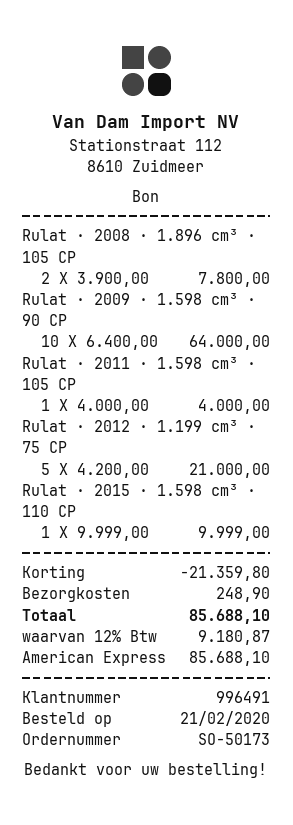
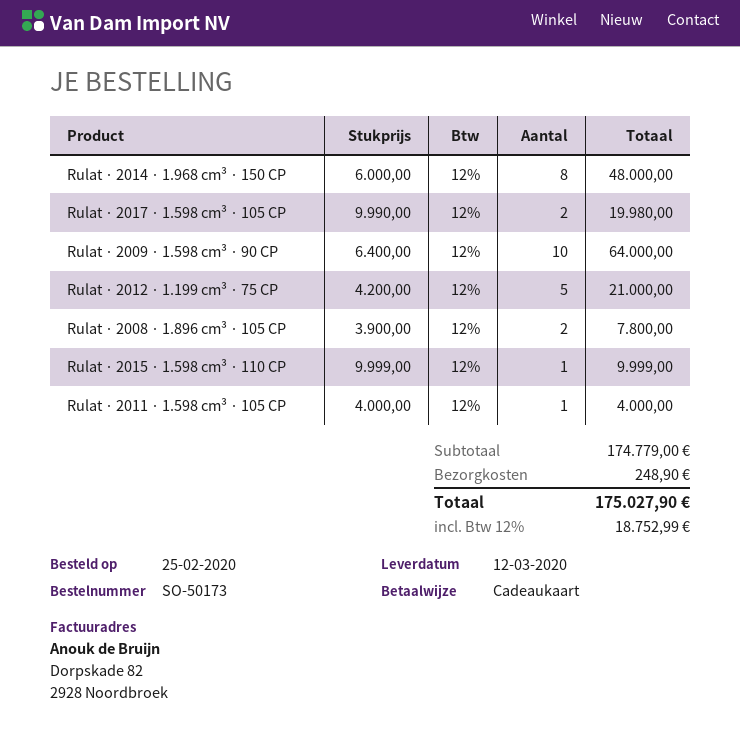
order date: 2020-02-21 -> 2020-02-25
payment method: American Express -> gift card
Rulat · 2014 · 1.968 cm³ · 150 CP: none -> 8 x 6000.00 = 48000.00
Rulat · 2017 · 1.598 cm³ · 105 CP: none -> 2 x 9990.00 = 19980.00
discount: 21359.80 -> none
tax: 12% = 9180.87 -> 12% = 18752.99
total: 85688.10 -> 175027.90

